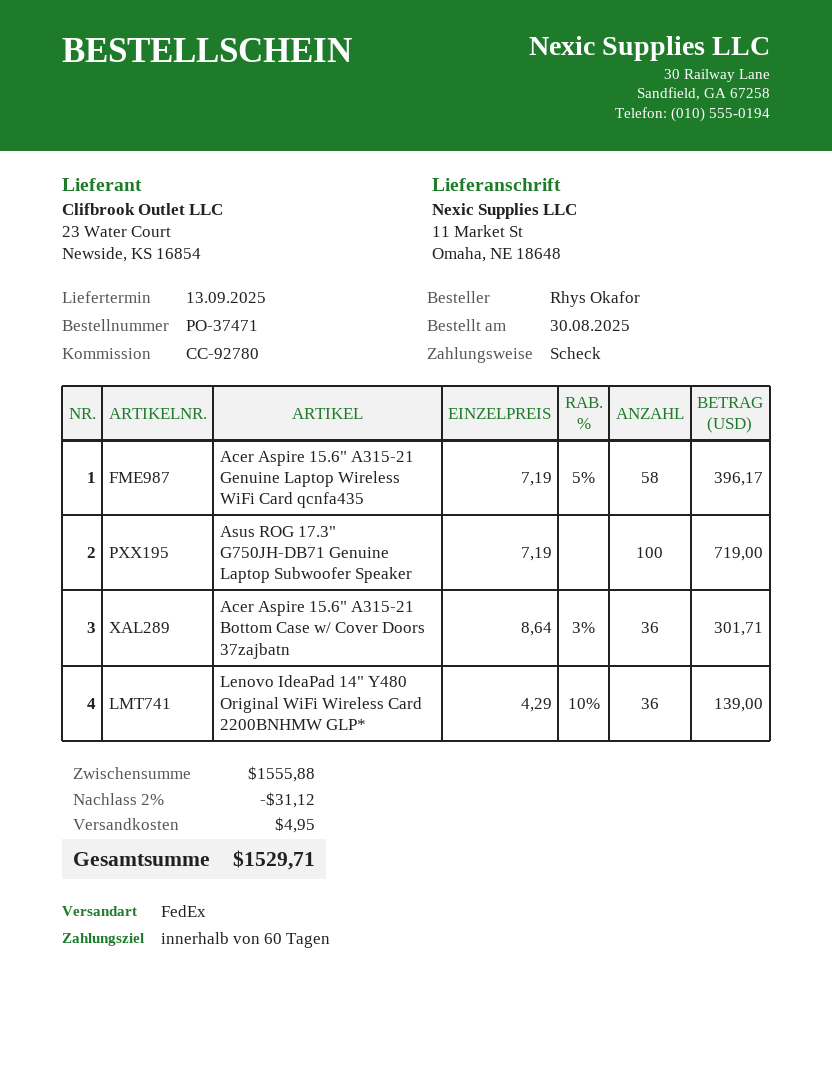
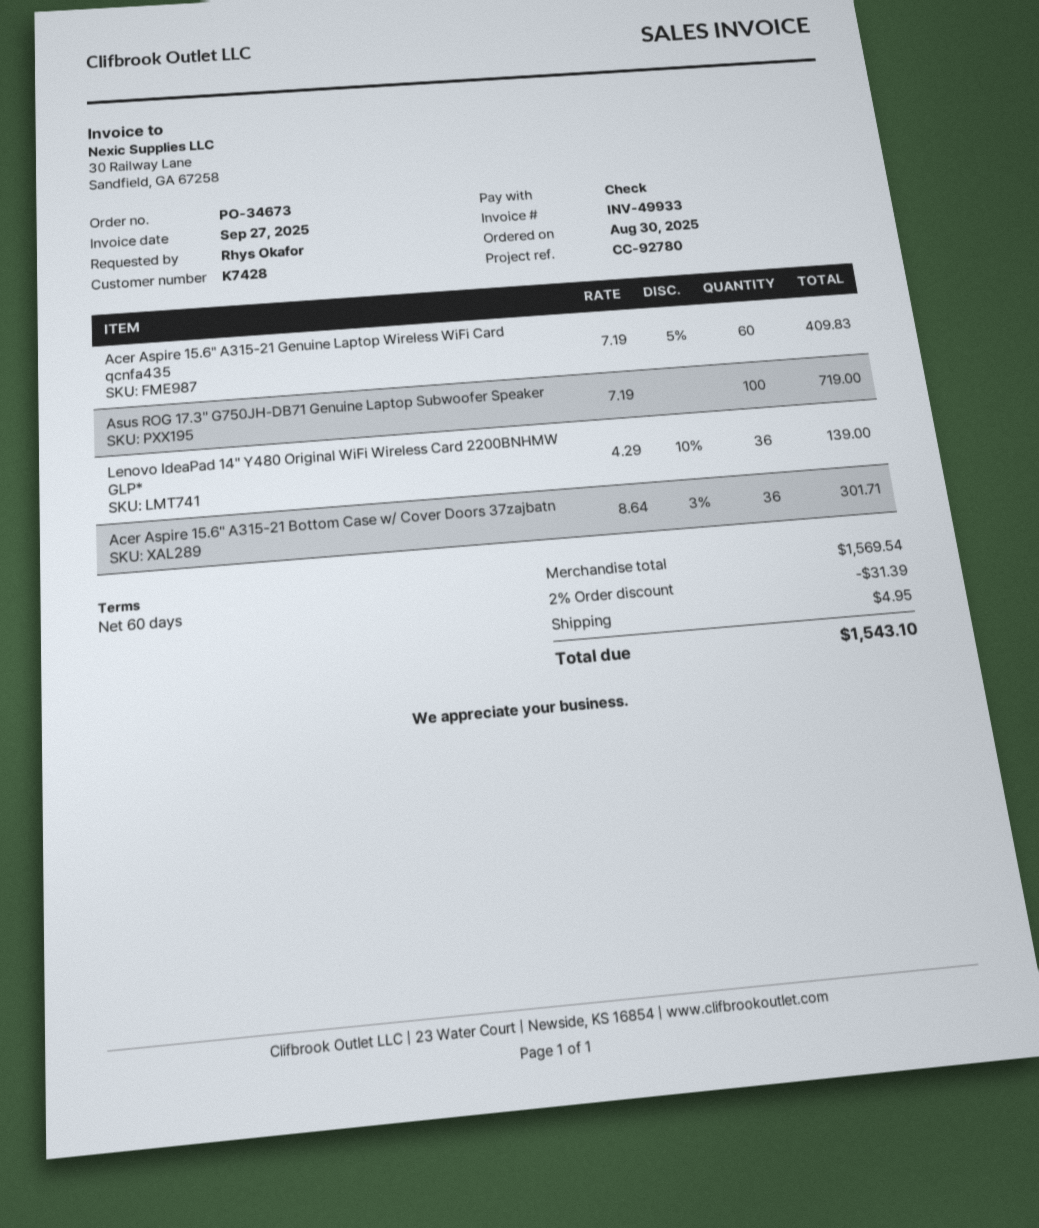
order number: PO-37471 -> PO-34673
Acer Aspire 15.6" A315-21 Genuine Laptop Wireless WiFi Card qcnfa435: 58 x 7.19 - 5% = 396.17 -> 60 x 7.19 - 5% = 409.83
subtotal: 1555.88 -> 1569.54
discount: 2% = 31.12 -> 2% = 31.39
total: 1529.71 -> 1543.10

